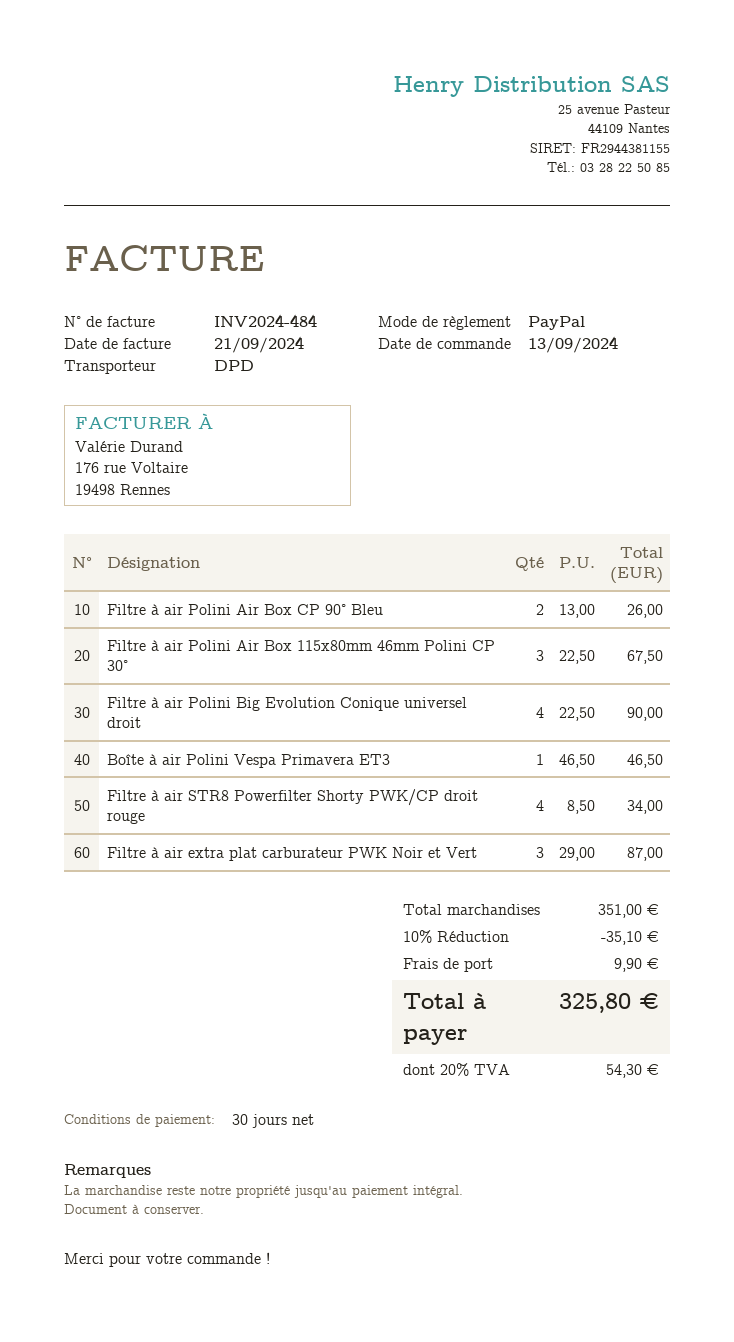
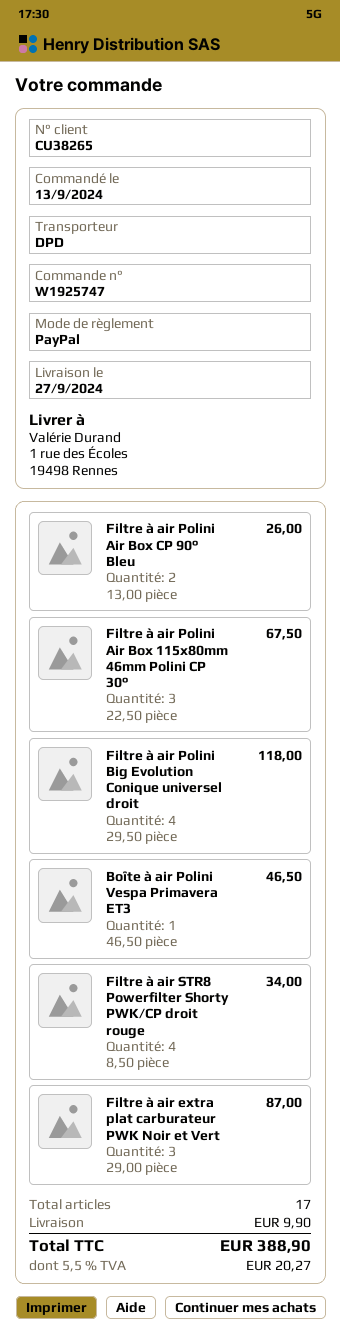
Filtre à air Polini Big Evolution Conique universel droit: 4 x 22.50 = 90.00 -> 4 x 29.50 = 118.00
discount: 10% = 35.10 -> none
tax: 20% = 54.30 -> 5.5% = 20.27
total: 325.80 -> 388.90

